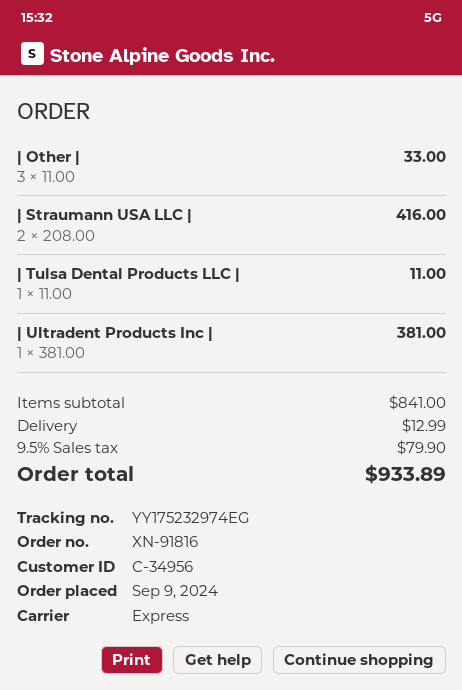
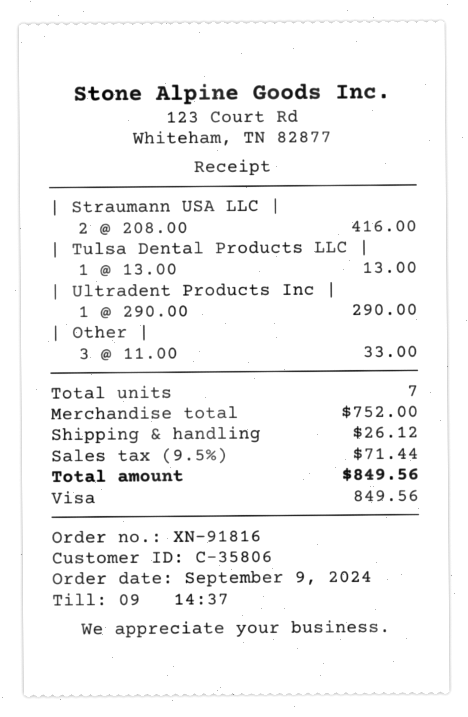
customer number: C-34956 -> C-35806
| Tulsa Dental Products LLC |: 1 x 11.00 = 11.00 -> 1 x 13.00 = 13.00
| Ultradent Products Inc |: 1 x 381.00 = 381.00 -> 1 x 290.00 = 290.00
subtotal: 841.00 -> 752.00
shipping: 12.99 -> 26.12
tax: 9.5% = 79.90 -> 9.5% = 71.44
total: 933.89 -> 849.56

